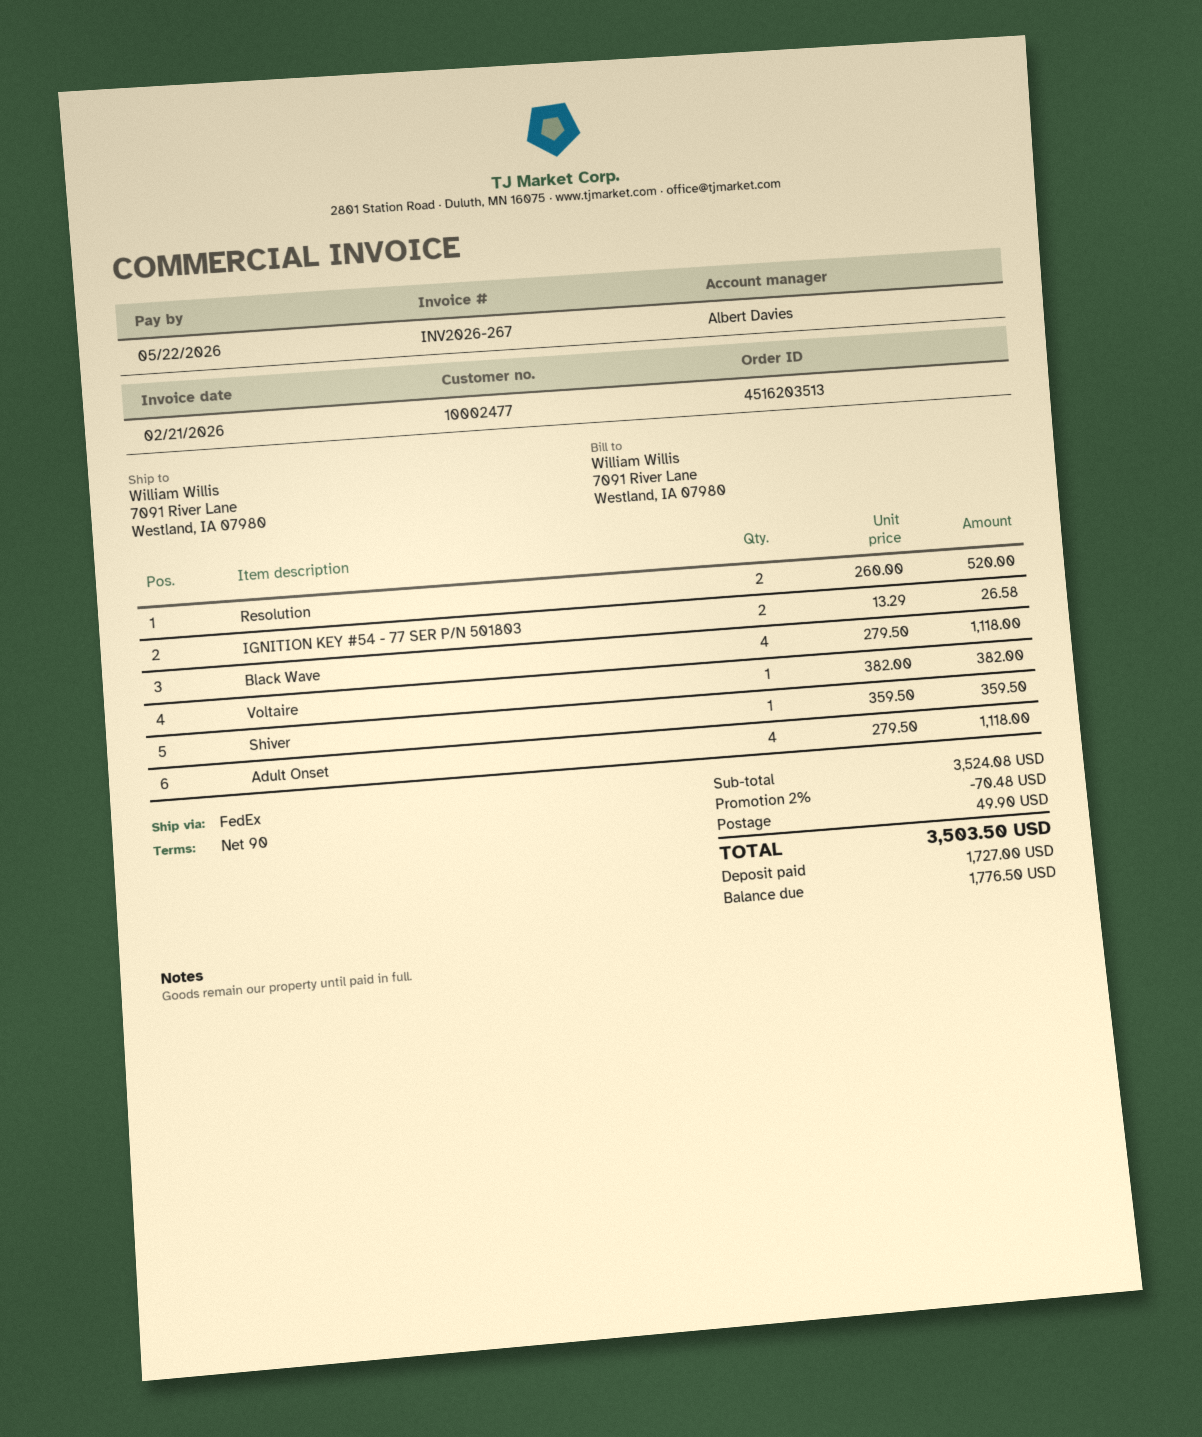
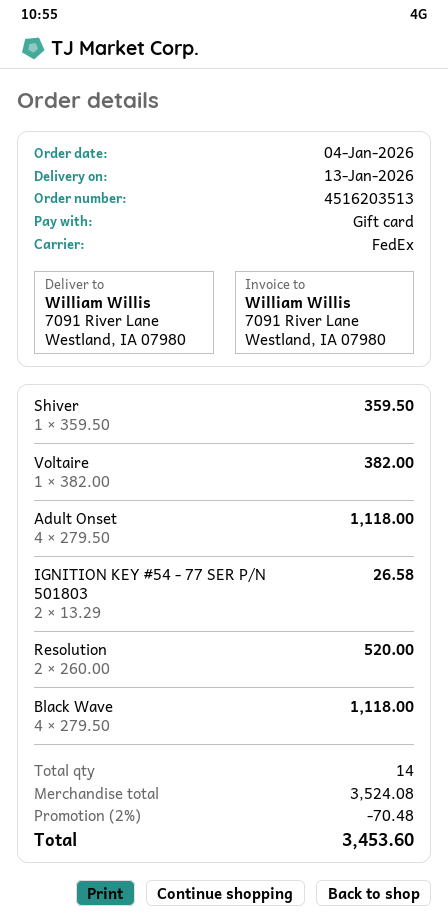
shipping: 49.90 -> none
total: 3503.50 -> 3453.60

